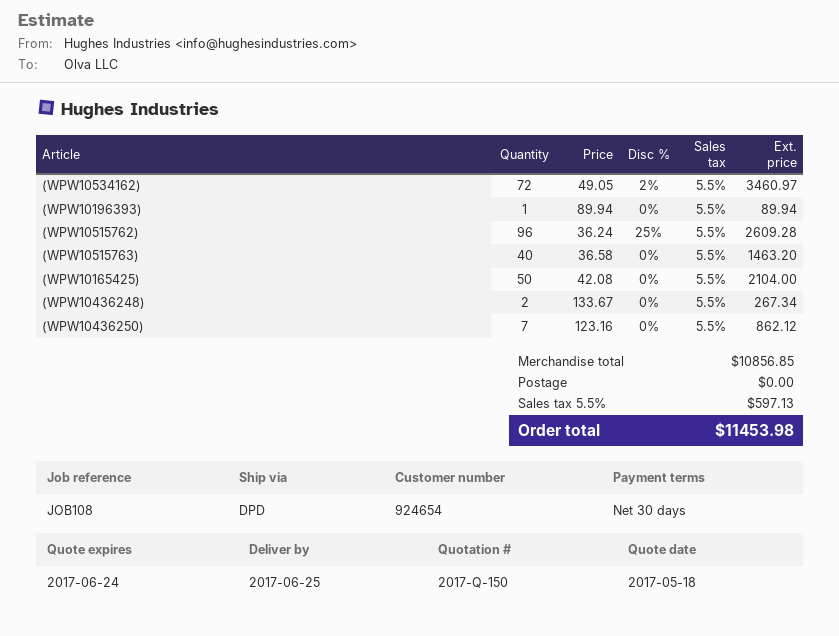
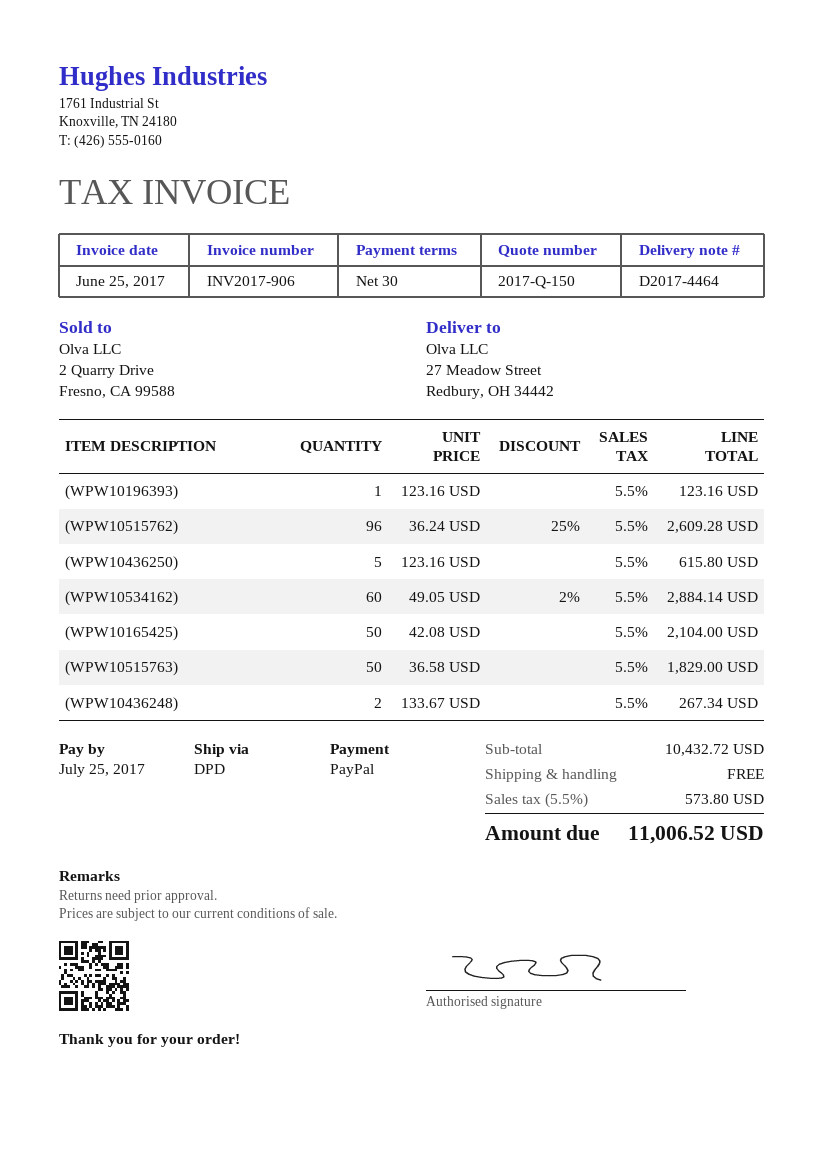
(WPW10534162): 72 x 49.05 - 2% = 3460.97 -> 60 x 49.05 - 2% = 2884.14
(WPW10196393): 1 x 89.94 = 89.94 -> 1 x 123.16 = 123.16
(WPW10515763): 40 x 36.58 = 1463.20 -> 50 x 36.58 = 1829.00
(WPW10436250): 7 x 123.16 = 862.12 -> 5 x 123.16 = 615.80
subtotal: 10856.85 -> 10432.72
tax: 5.5% = 597.13 -> 5.5% = 573.80
total: 11453.98 -> 11006.52

